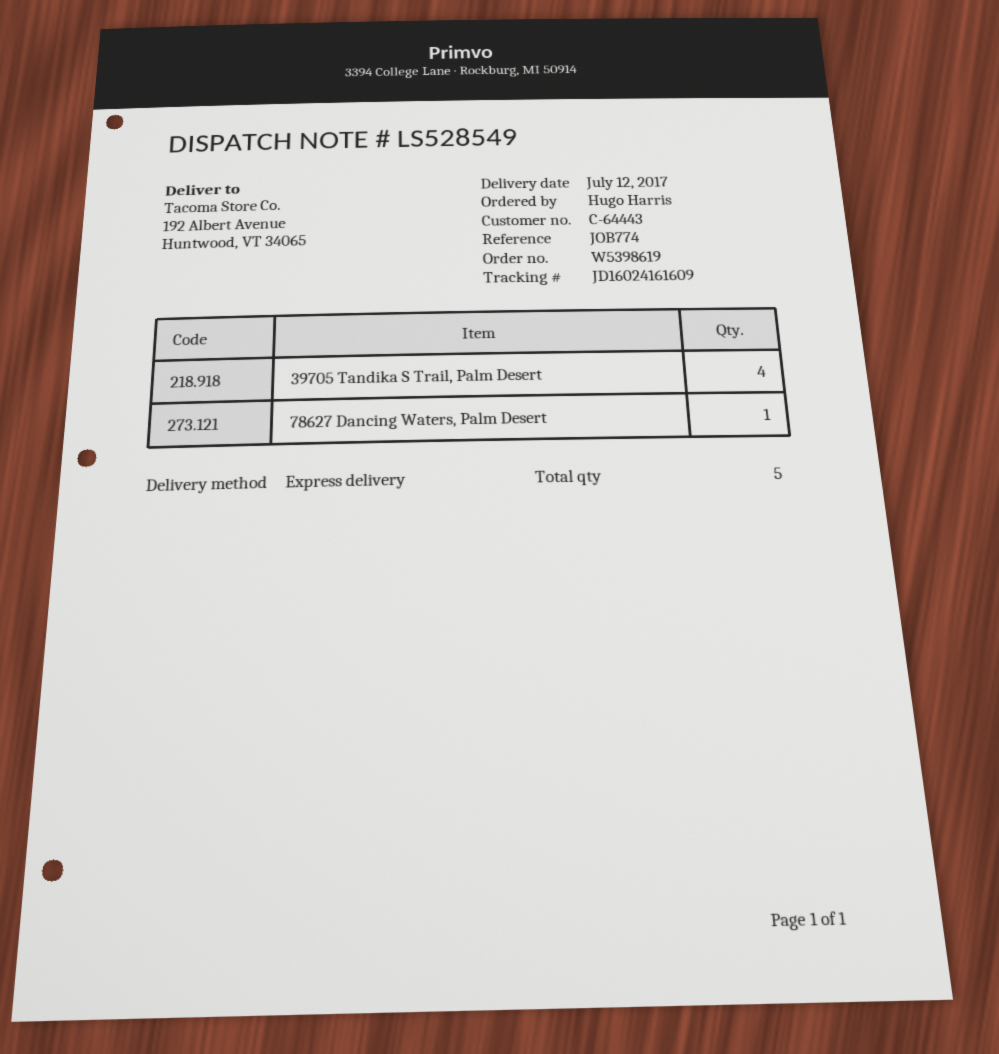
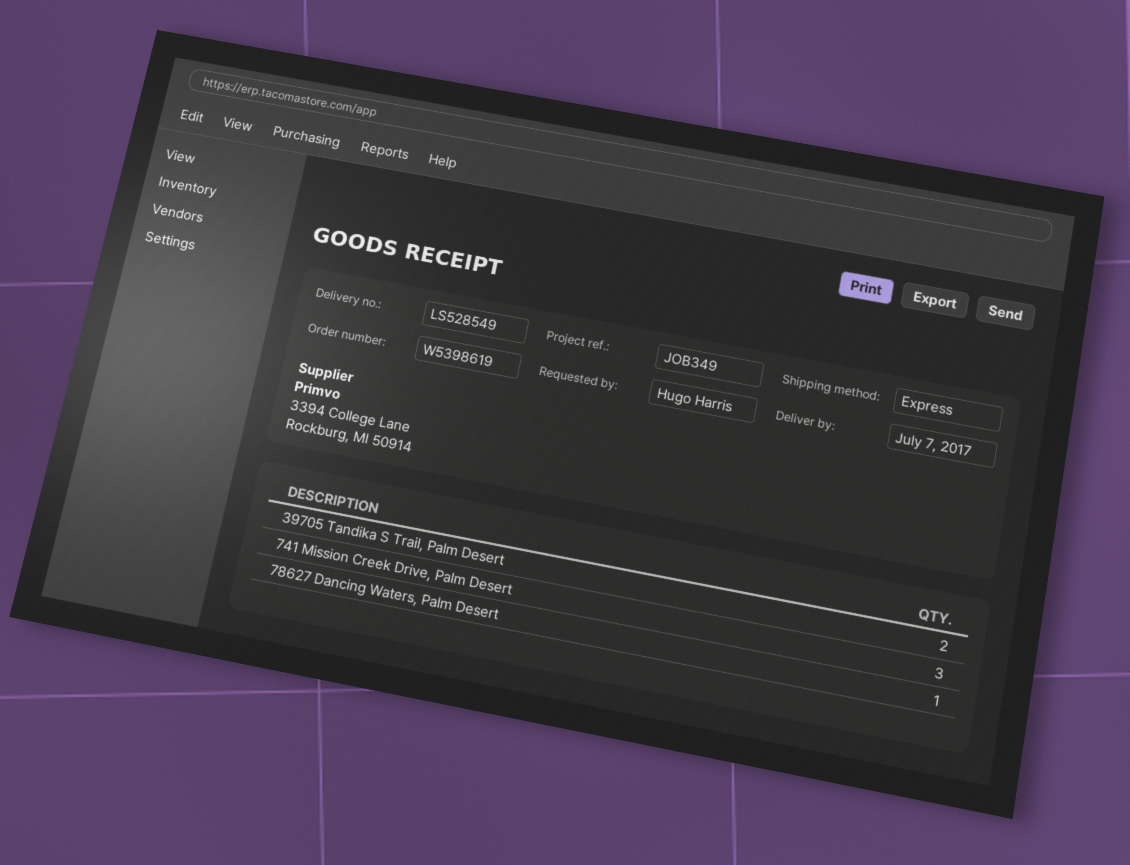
delivery date: 2017-07-12 -> 2017-07-07
reference: JOB774 -> JOB349
39705 Tandika S Trail, Palm Desert: 4 -> 2
741 Mission Creek Drive, Palm Desert: none -> 3

